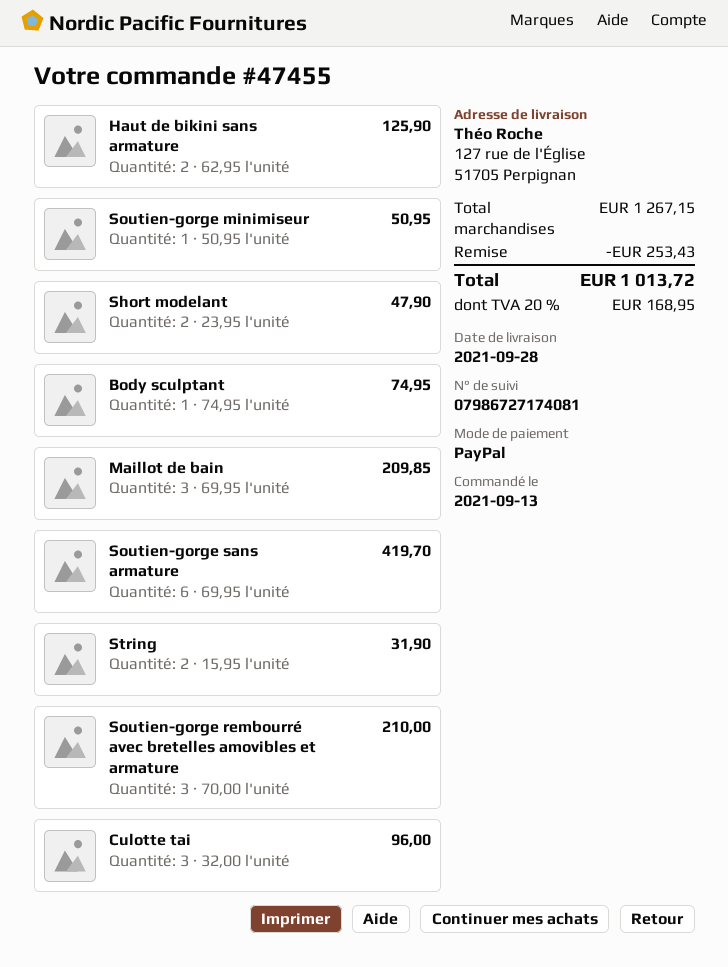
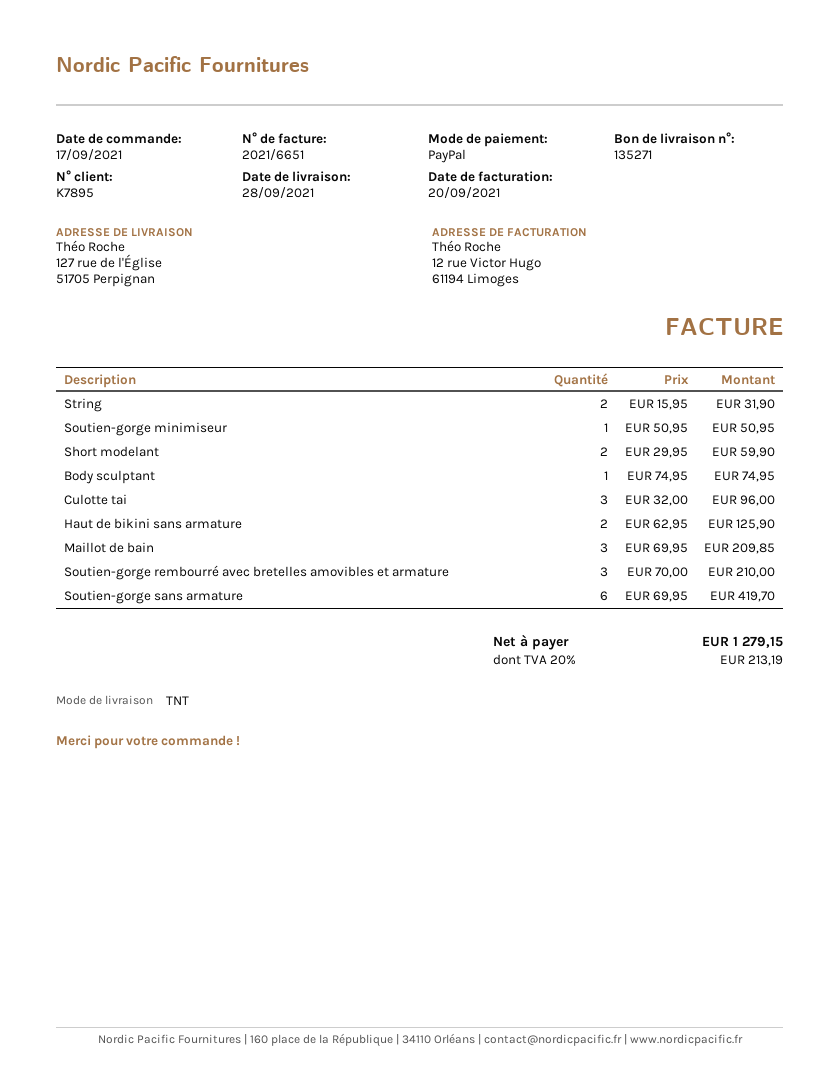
order date: 2021-09-13 -> 2021-09-17
Short modelant: 2 x 23.95 = 47.90 -> 2 x 29.95 = 59.90
discount: 253.43 -> none
tax: 20% = 168.95 -> 20% = 213.19
total: 1013.72 -> 1279.15

